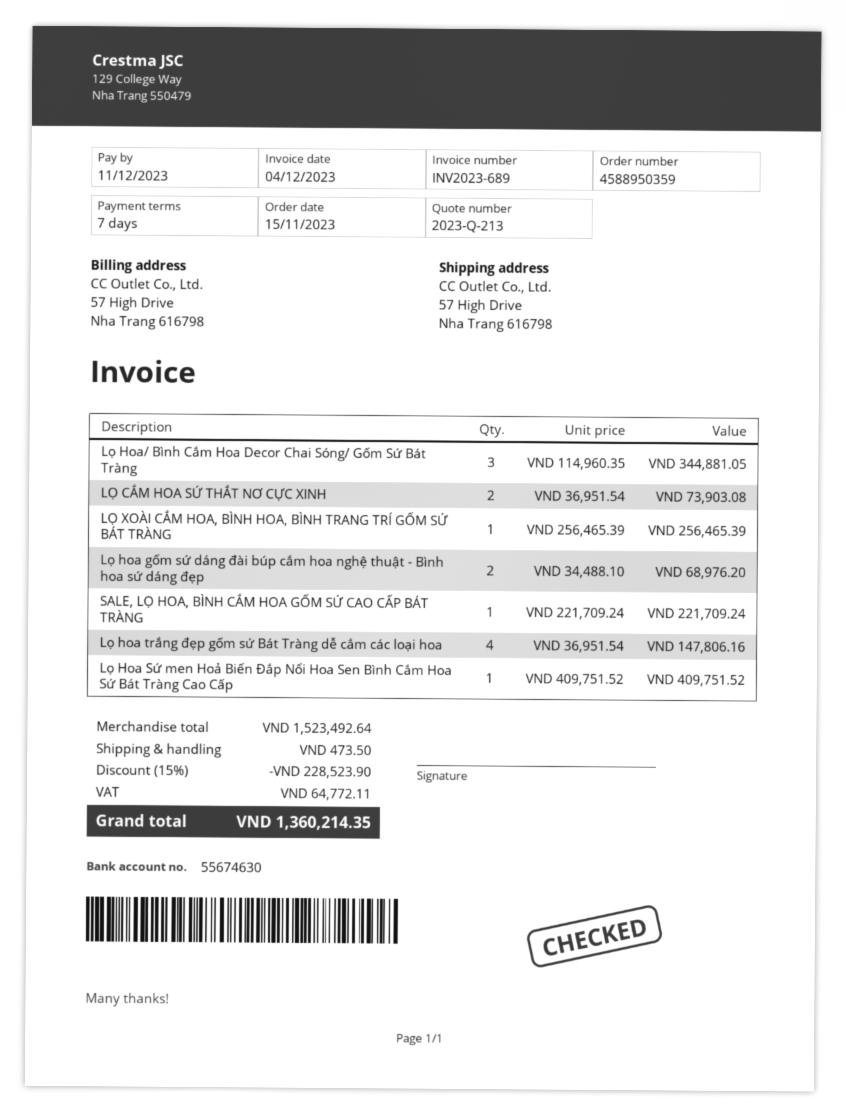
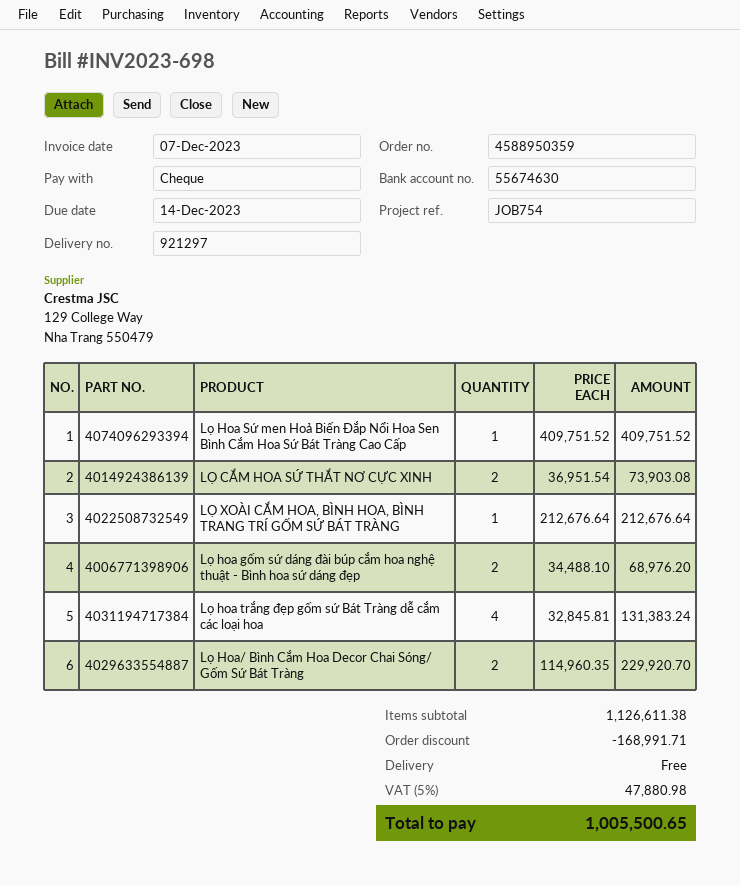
invoice number: INV2023-689 -> INV2023-698
invoice date: 2023-12-04 -> 2023-12-07
due date: 2023-12-11 -> 2023-12-14
Lọ Hoa/ Bình Cắm Hoa Decor Chai Sóng/ Gốm Sứ Bát Tràng: 3 x 114960.35 = 344881.05 -> 2 x 114960.35 = 229920.70
LỌ XOÀI CẮM HOA, BÌNH HOA, BÌNH TRANG TRÍ GỐM SỨ BÁT TRÀNG: 1 x 256465.39 = 256465.39 -> 1 x 212676.64 = 212676.64
SALE, LỌ HOA, BÌNH CẮM HOA GỐM SỨ CAO CẤP BÁT TRÀNG: 1 x 221709.24 = 221709.24 -> none
Lọ hoa trắng đẹp gốm sứ Bát Tràng dễ cắm các loại hoa: 4 x 36951.54 = 147806.16 -> 4 x 32845.81 = 131383.24
subtotal: 1523492.64 -> 1126611.38
discount: 228523.90 -> 168991.71
shipping: 473.50 -> 0.00
tax: 64772.11 -> 47880.98
total: 1360214.35 -> 1005500.65

